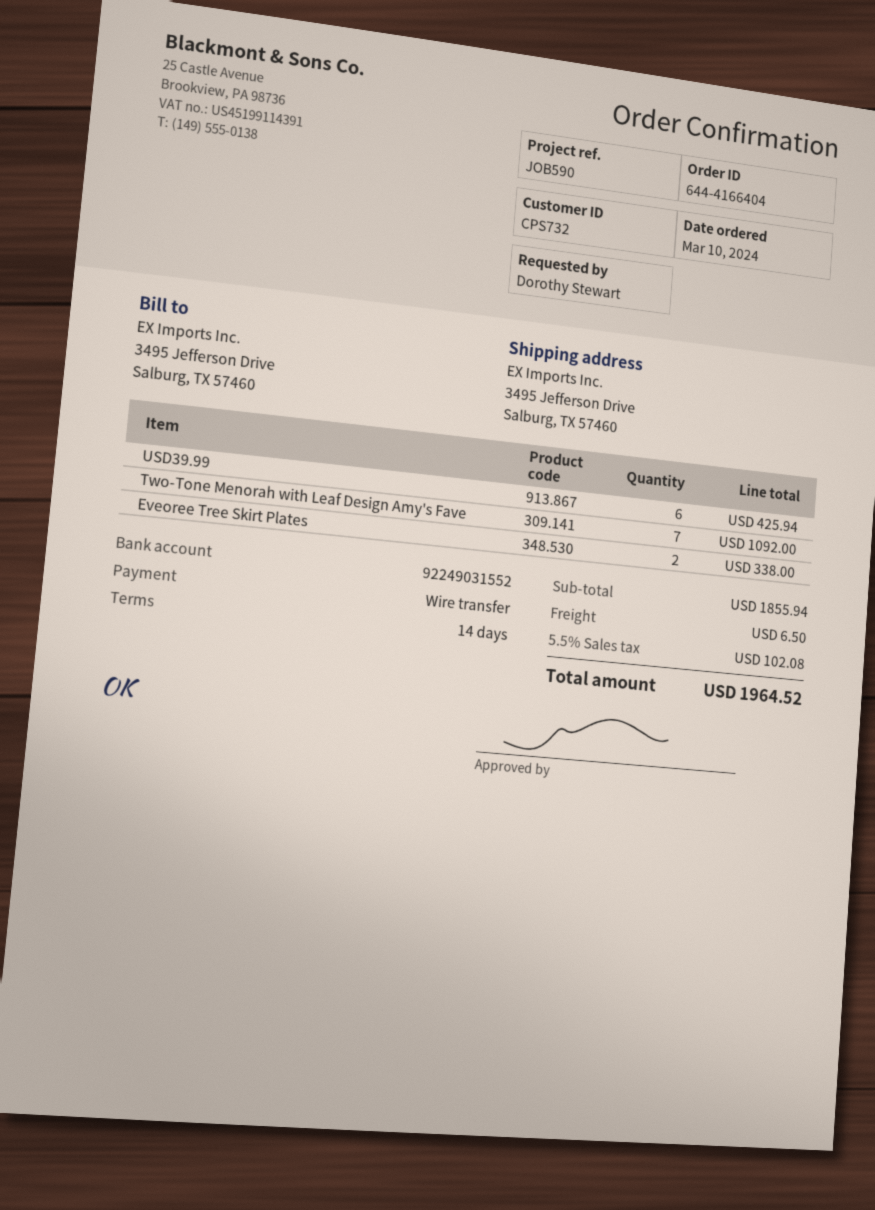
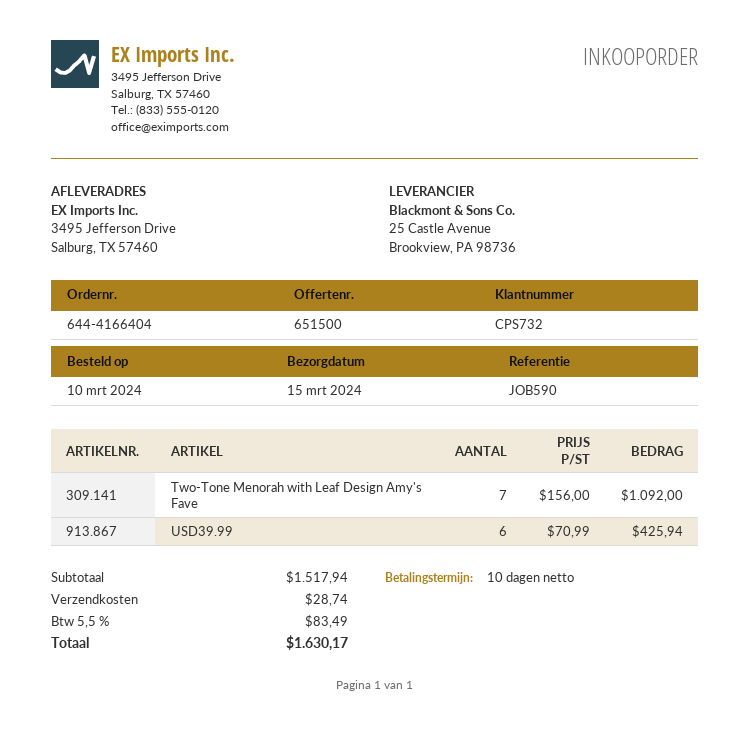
payment terms: 14 days -> 10 days
Eveoree Tree Skirt Plates: 2 for 338.00 -> none
subtotal: 1855.94 -> 1517.94
shipping: 6.50 -> 28.74
tax: 5.5% = 102.08 -> 5.5% = 83.49
total: 1964.52 -> 1630.17

